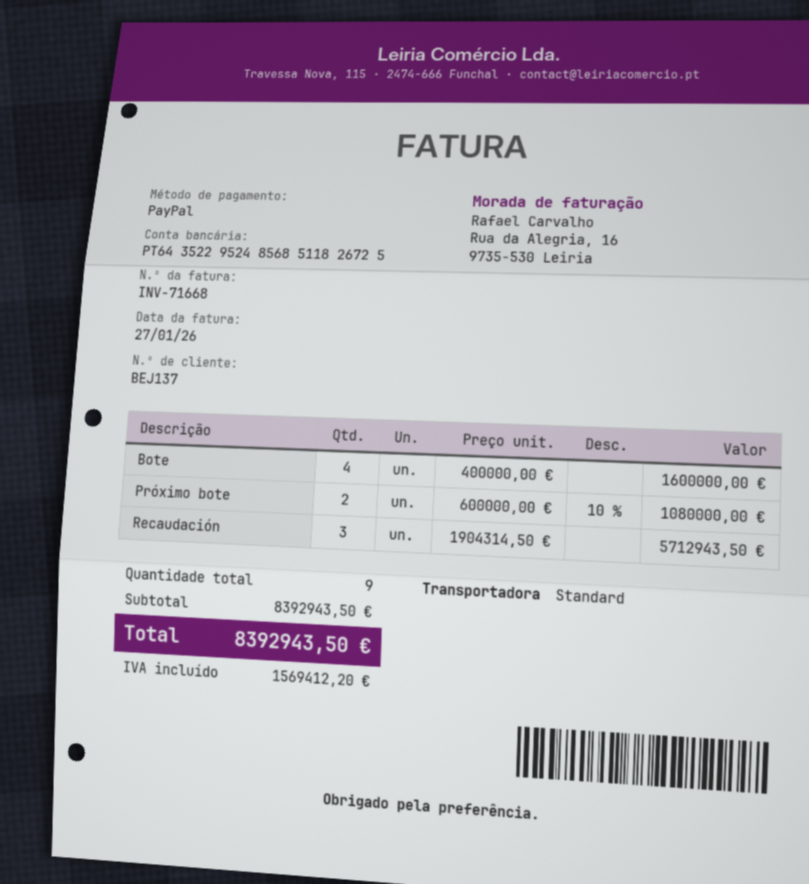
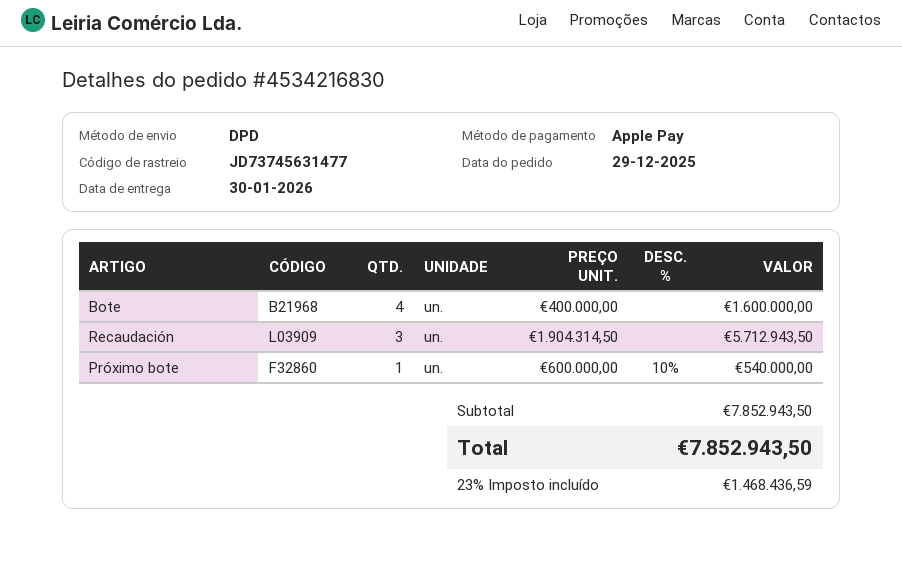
payment method: PayPal -> Apple Pay
shipping method: standard -> DPD
Próximo bote: 2 x 600000.00 - 10% = 1080000.00 -> 1 x 600000.00 - 10% = 540000.00
subtotal: 8392943.50 -> 7852943.50
tax: 1569412.20 -> 1468436.59
total: 8392943.50 -> 7852943.50

